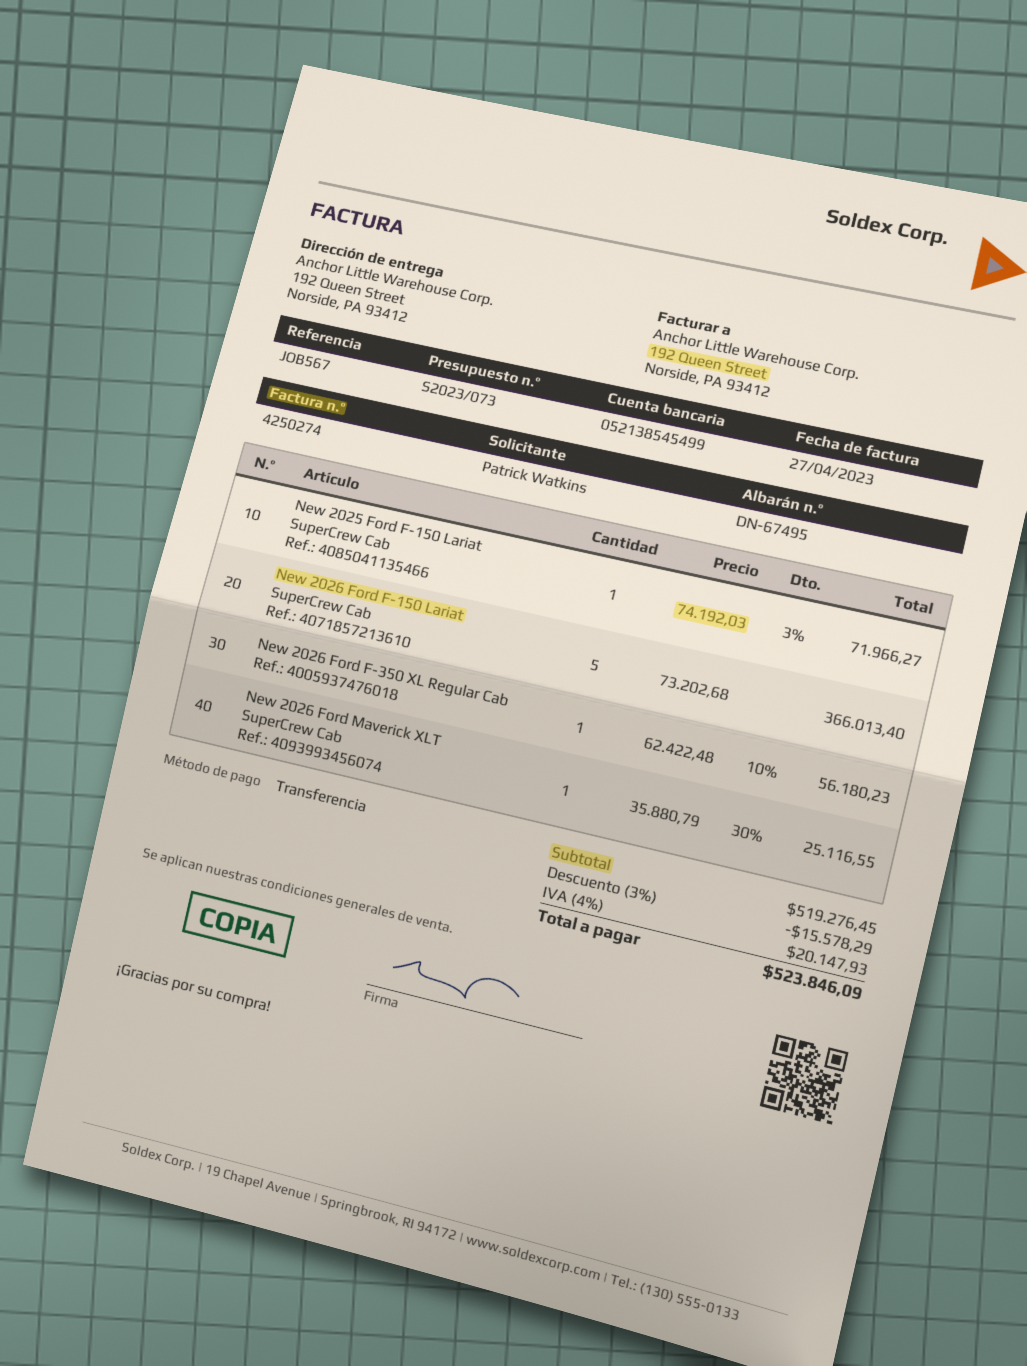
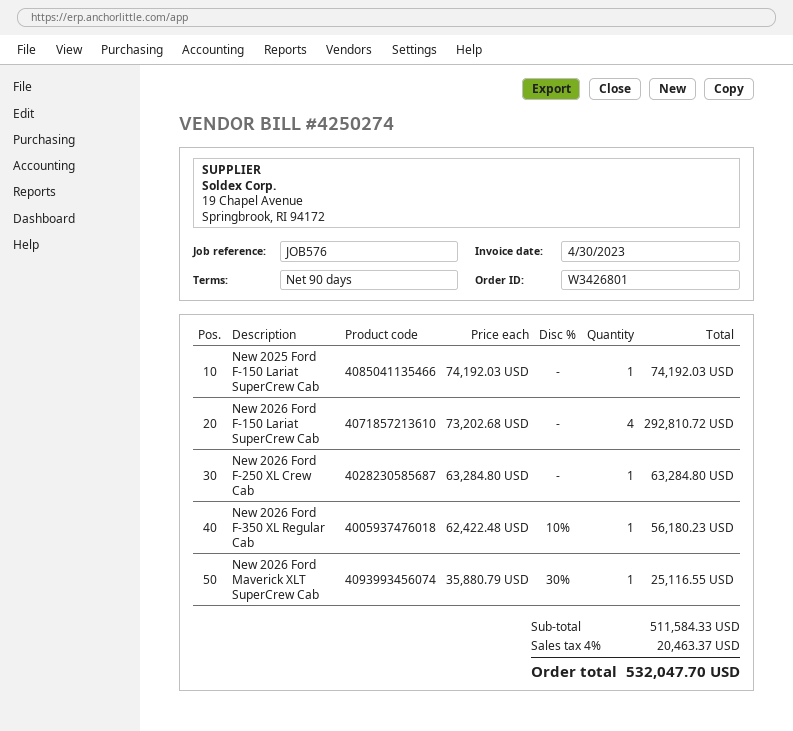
invoice date: 2023-04-27 -> 2023-04-30
reference: JOB567 -> JOB576
New 2025 Ford F-150 Lariat SuperCrew Cab: 1 x 74192.03 - 3% = 71966.27 -> 1 x 74192.03 = 74192.03
New 2026 Ford F-150 Lariat SuperCrew Cab: 5 x 73202.68 = 366013.40 -> 4 x 73202.68 = 292810.72
New 2026 Ford F-250 XL Crew Cab: none -> 1 x 63284.80 = 63284.80
subtotal: 519276.45 -> 511584.33
discount: 3% = 15578.29 -> none
tax: 4% = 20147.93 -> 4% = 20463.37
total: 523846.09 -> 532047.70

